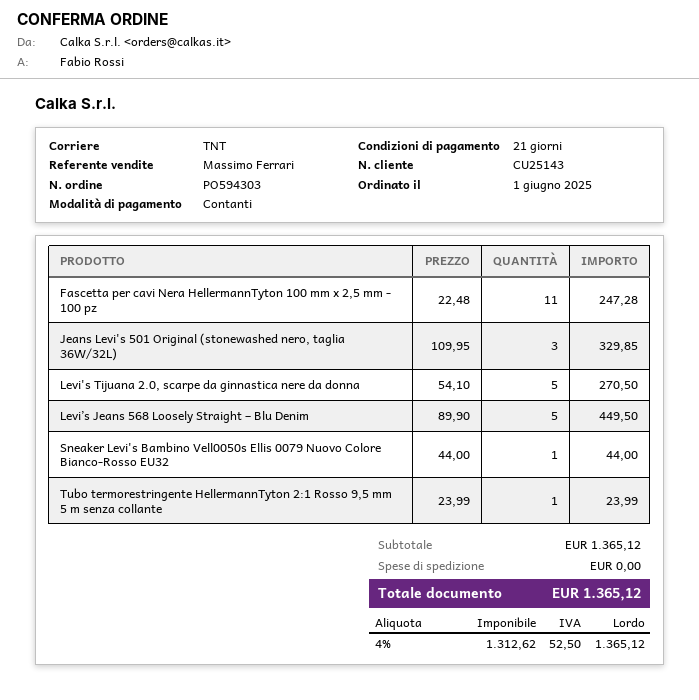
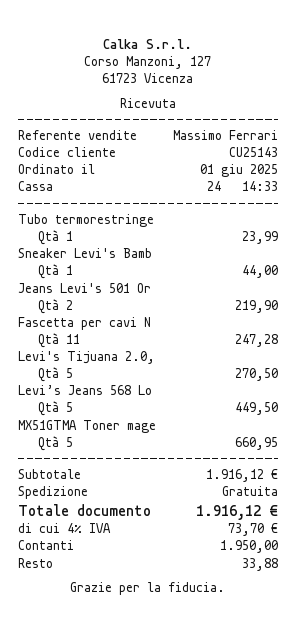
Jeans Levi's 501 Original (stonewashed nero, taglia 36W/32L): 3 for 329.85 -> 2 for 219.90
MX51GTMA Toner mage: none -> 5 for 660.95
subtotal: 1365.12 -> 1916.12
tax: 4% = 52.50 -> 4% = 73.70
total: 1365.12 -> 1916.12

